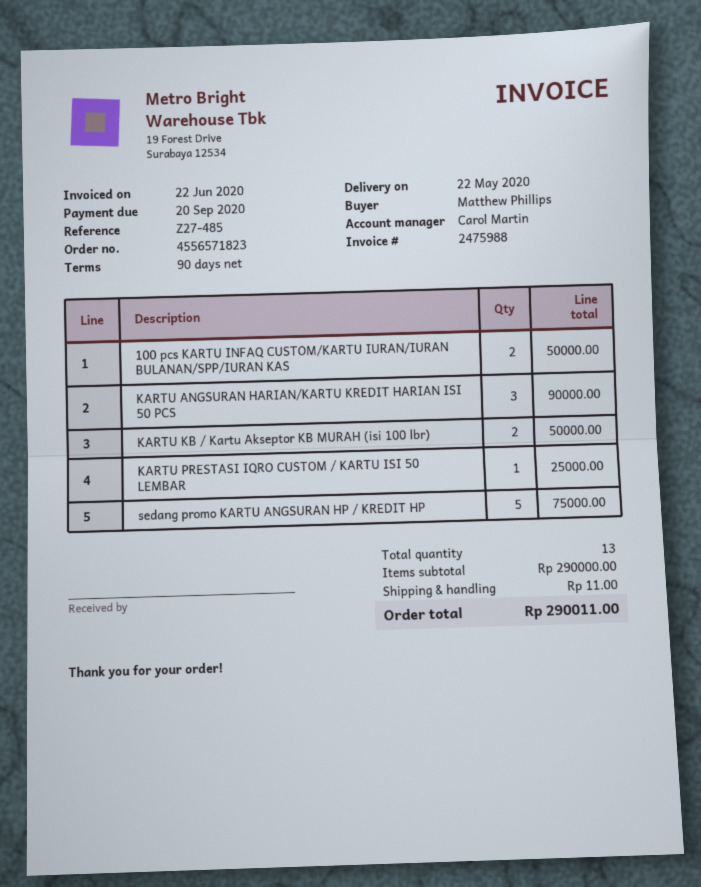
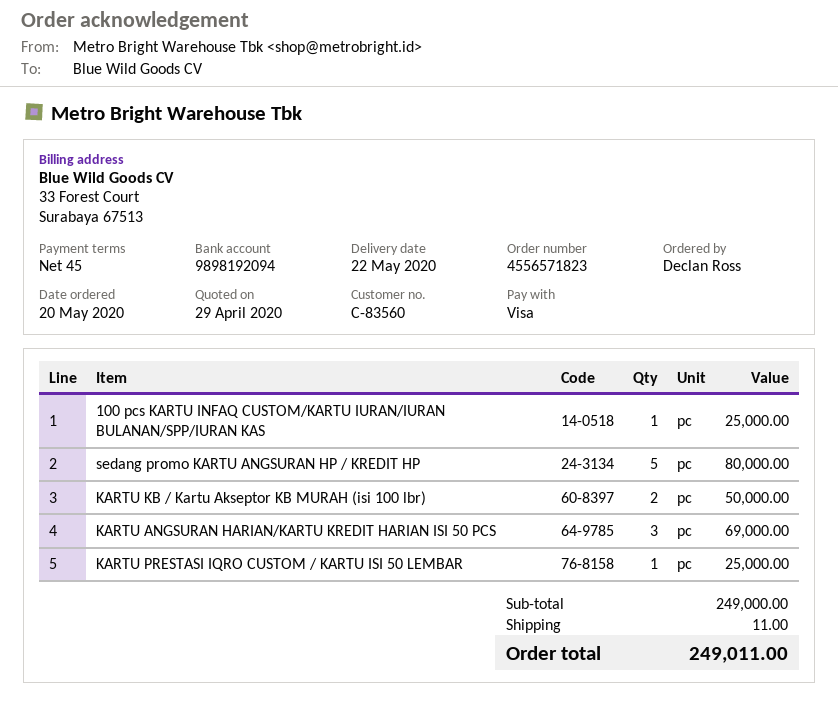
payment terms: 90 days -> 45 days
ordered by: Matthew Phillips -> Declan Ross
100 pcs KARTU INFAQ CUSTOM/KARTU IURAN/IURAN BULANAN/SPP/IURAN KAS: 2 for 50000.00 -> 1 for 25000.00
KARTU ANGSURAN HARIAN/KARTU KREDIT HARIAN ISI 50 PCS: 3 for 90000.00 -> 3 for 69000.00
sedang promo KARTU ANGSURAN HP / KREDIT HP: 5 for 75000.00 -> 5 for 80000.00
subtotal: 290000.00 -> 249000.00
total: 290011.00 -> 249011.00

